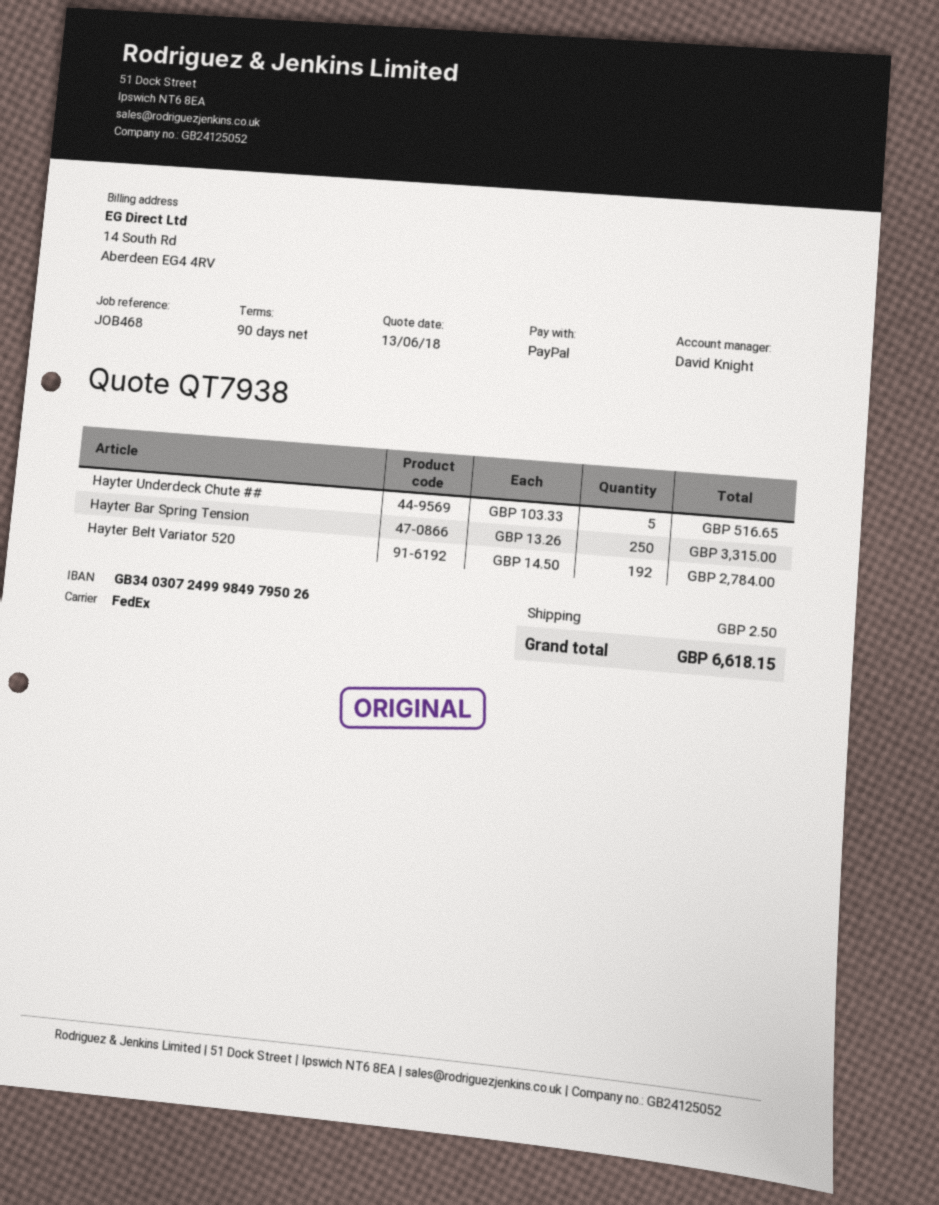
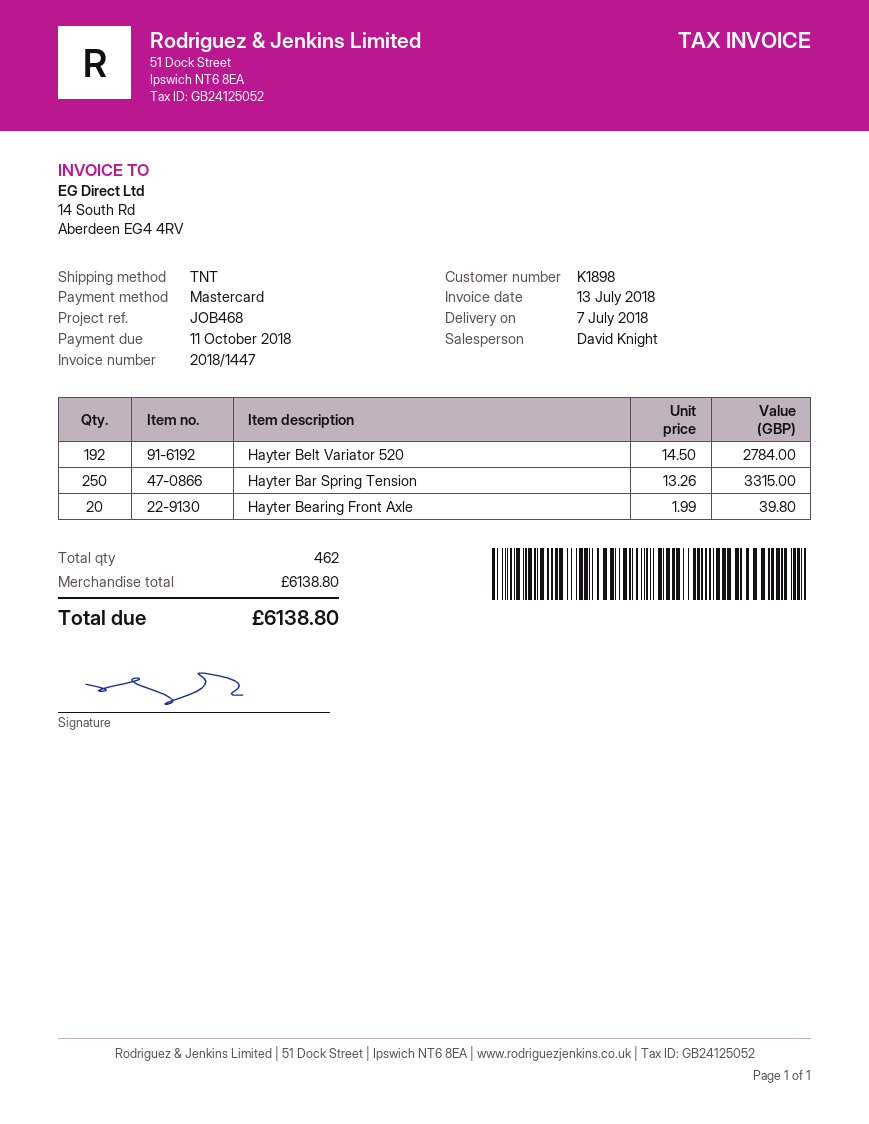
payment method: PayPal -> Mastercard
shipping method: FedEx -> TNT
Hayter Underdeck Chute ##: 5 x 103.33 = 516.65 -> none
Hayter Bearing Front Axle: none -> 20 x 1.99 = 39.80
shipping: 2.50 -> none
total: 6618.15 -> 6138.80

